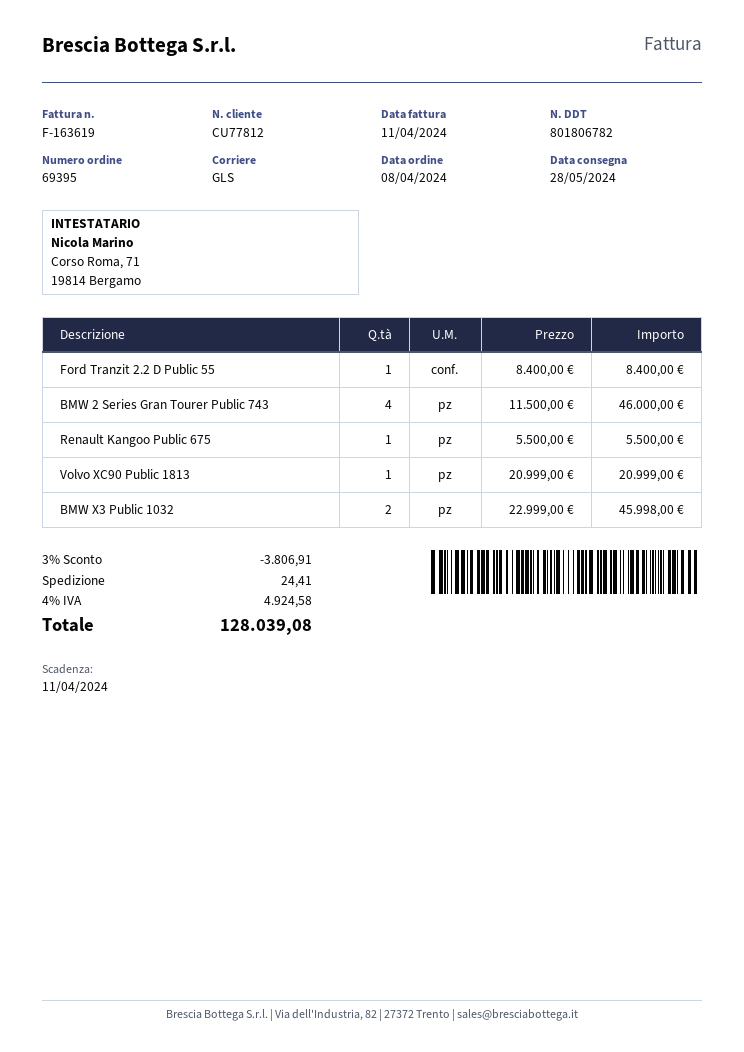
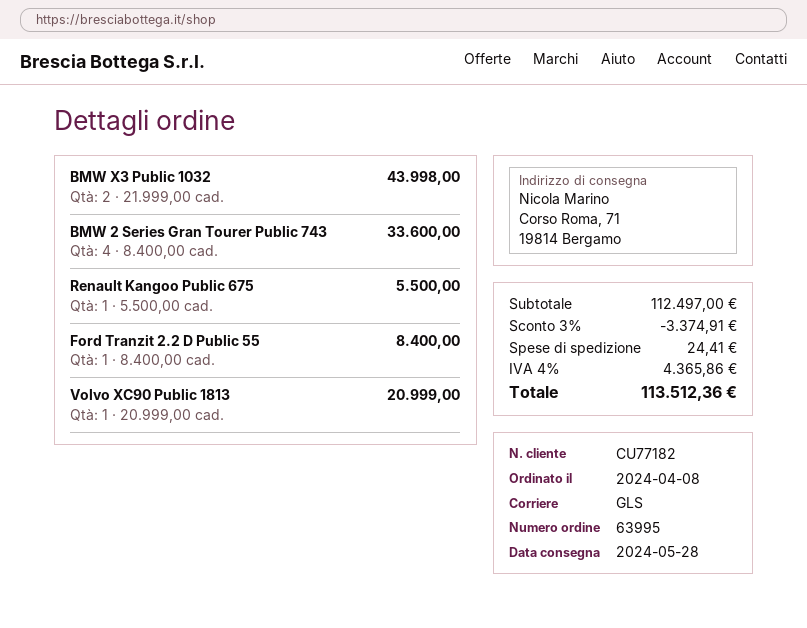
order number: 69395 -> 63995
customer number: CU77812 -> CU77182
BMW 2 Series Gran Tourer Public 743: 4 x 11500.00 = 46000.00 -> 4 x 8400.00 = 33600.00
BMW X3 Public 1032: 2 x 22999.00 = 45998.00 -> 2 x 21999.00 = 43998.00
discount: 3% = 3806.91 -> 3% = 3374.91
tax: 4% = 4924.58 -> 4% = 4365.86
total: 128039.08 -> 113512.36

